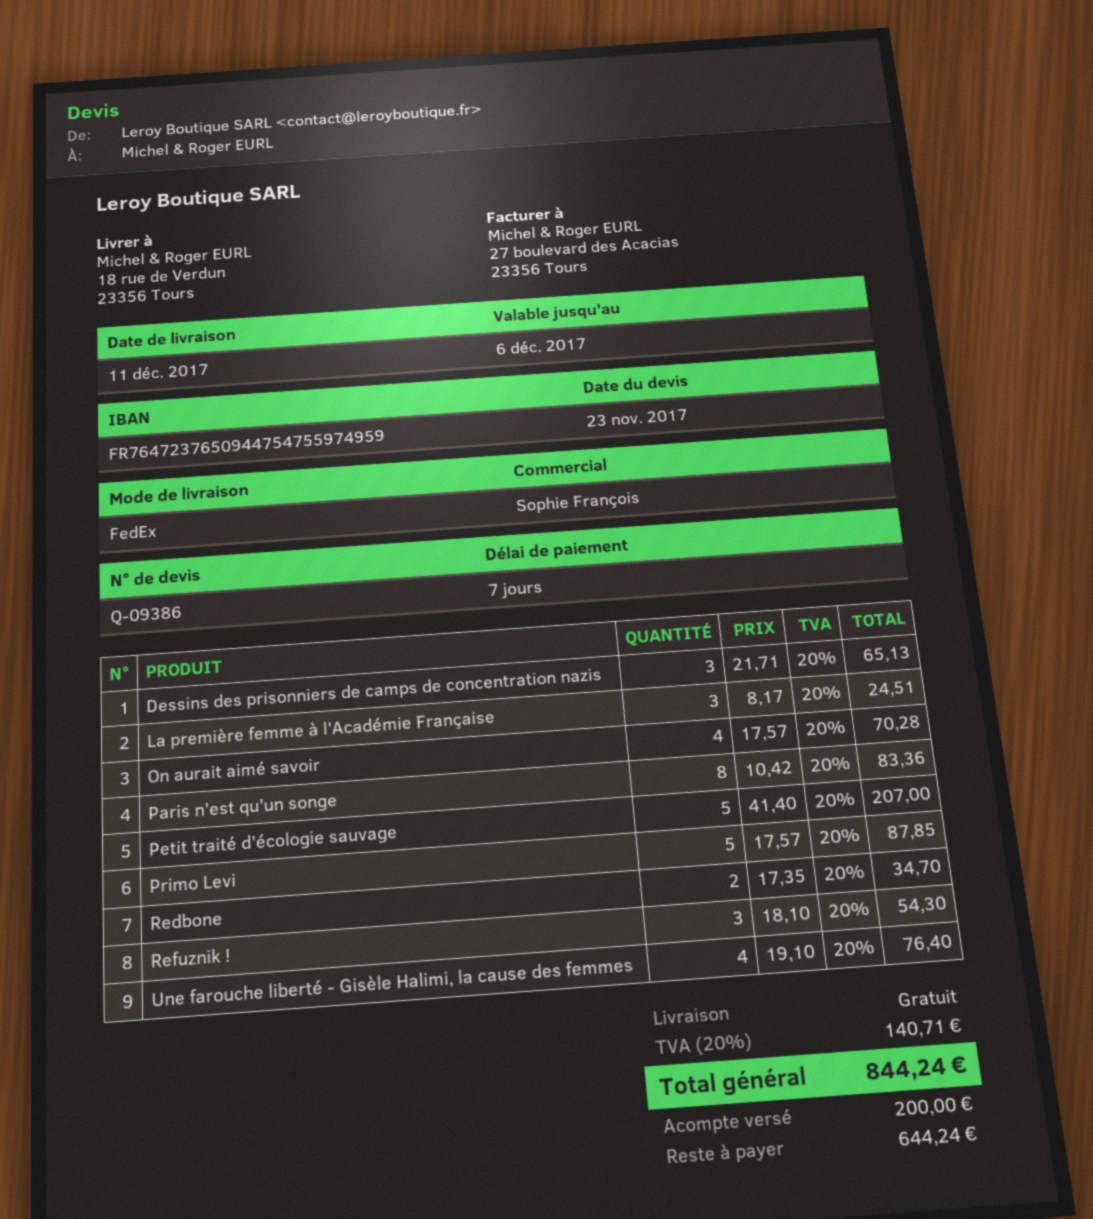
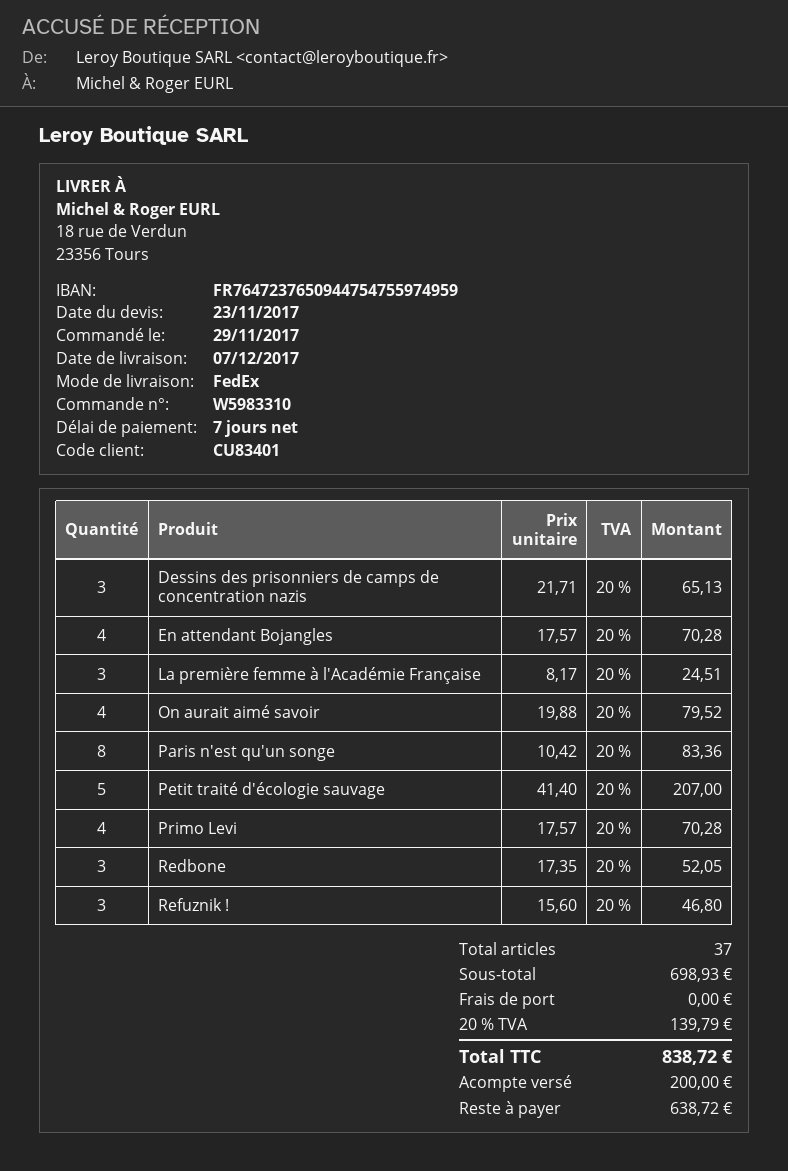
delivery date: 2017-12-11 -> 2017-12-07
On aurait aimé savoir: 4 x 17.57 = 70.28 -> 4 x 19.88 = 79.52
Primo Levi: 5 x 17.57 = 87.85 -> 4 x 17.57 = 70.28
Redbone: 2 x 17.35 = 34.70 -> 3 x 17.35 = 52.05
Refuznik !: 3 x 18.10 = 54.30 -> 3 x 15.60 = 46.80
Une farouche liberté - Gisèle Halimi, la cause des femmes: 4 x 19.10 = 76.40 -> none
En attendant Bojangles: none -> 4 x 17.57 = 70.28
tax: 20% = 140.71 -> 20% = 139.79
total: 844.24 -> 838.72
balance: 644.24 -> 638.72

